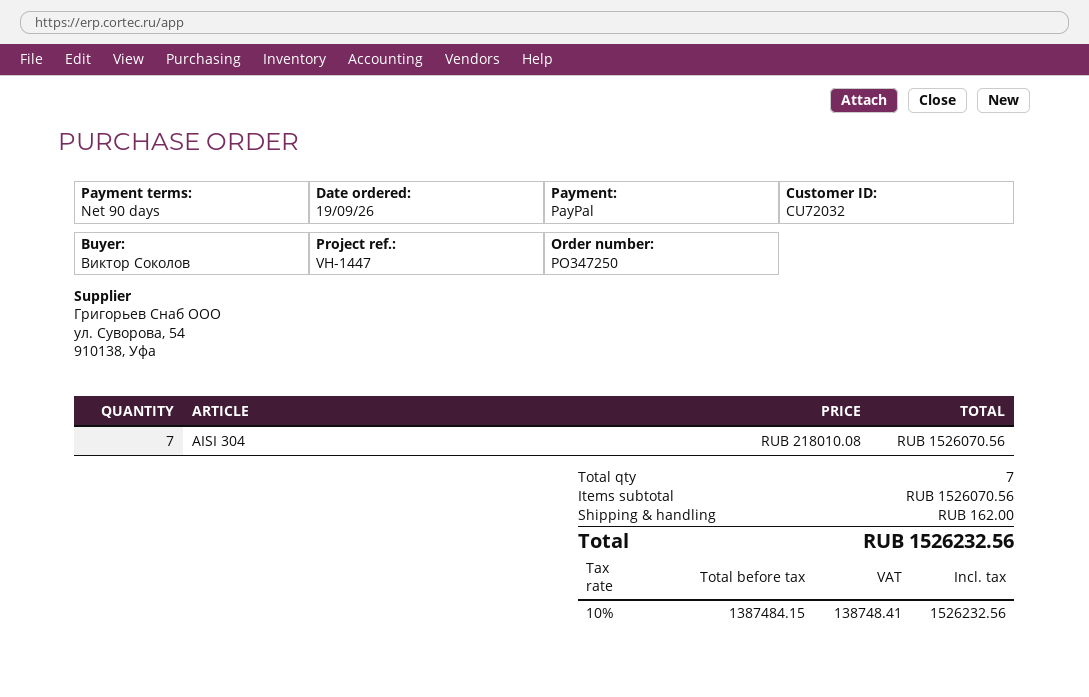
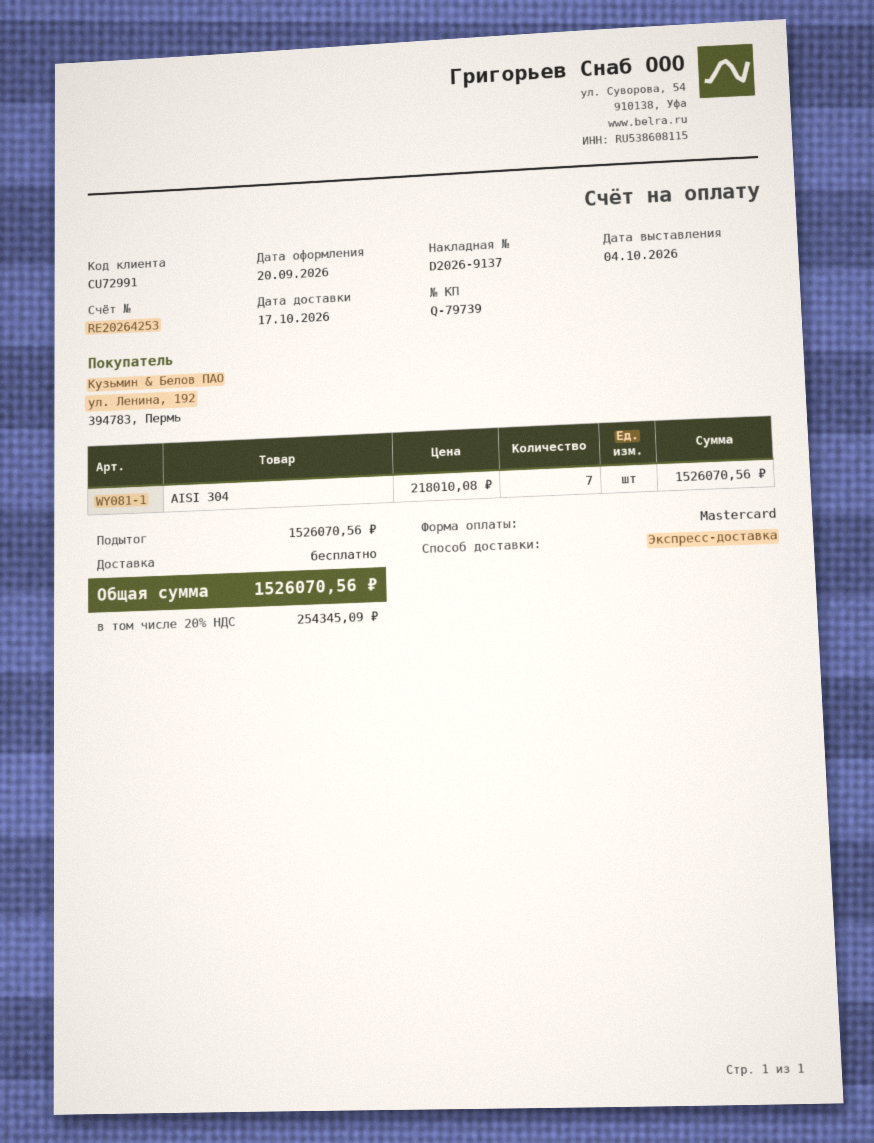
order date: 2026-09-19 -> 2026-09-20
customer number: CU72032 -> CU72991
payment method: PayPal -> Mastercard
shipping: 162.00 -> 0.00
tax: 10% = 138748.41 -> 20% = 254345.09
total: 1526232.56 -> 1526070.56

